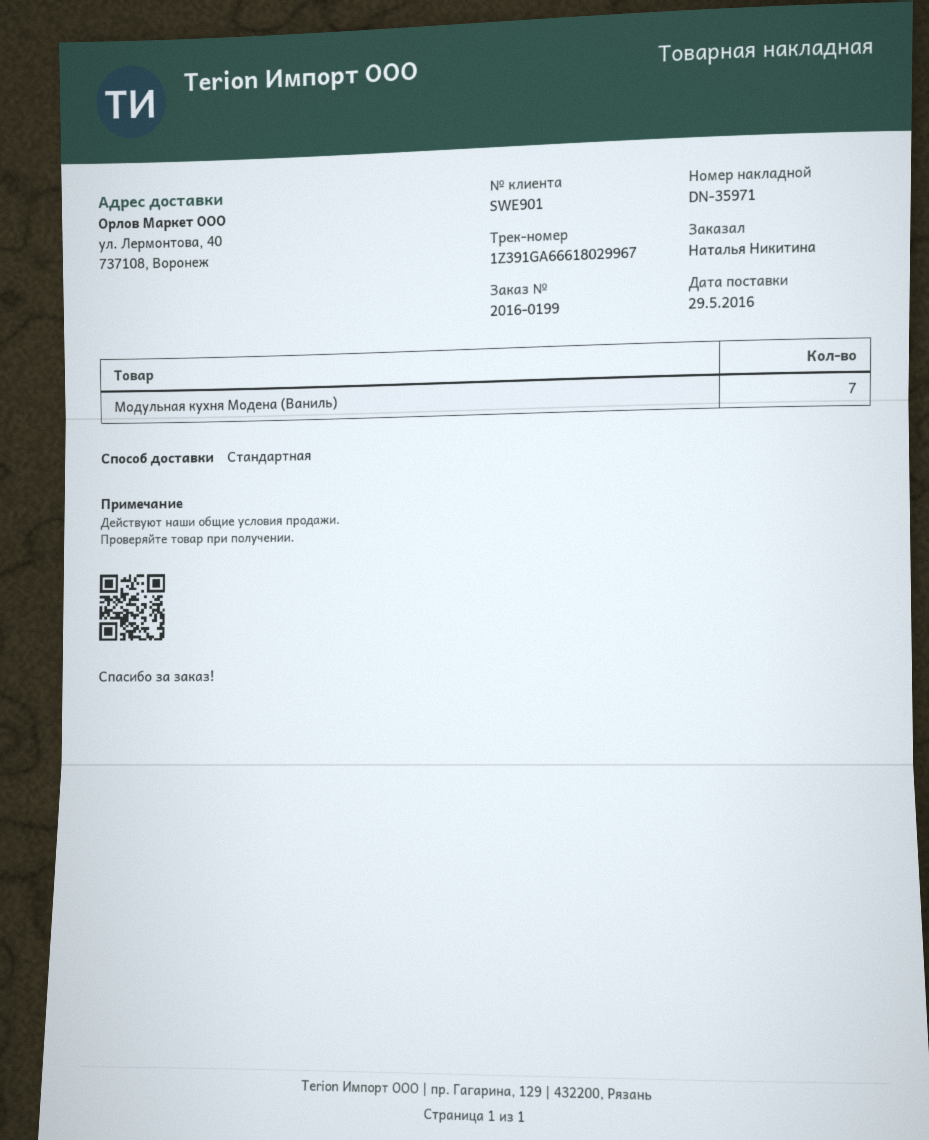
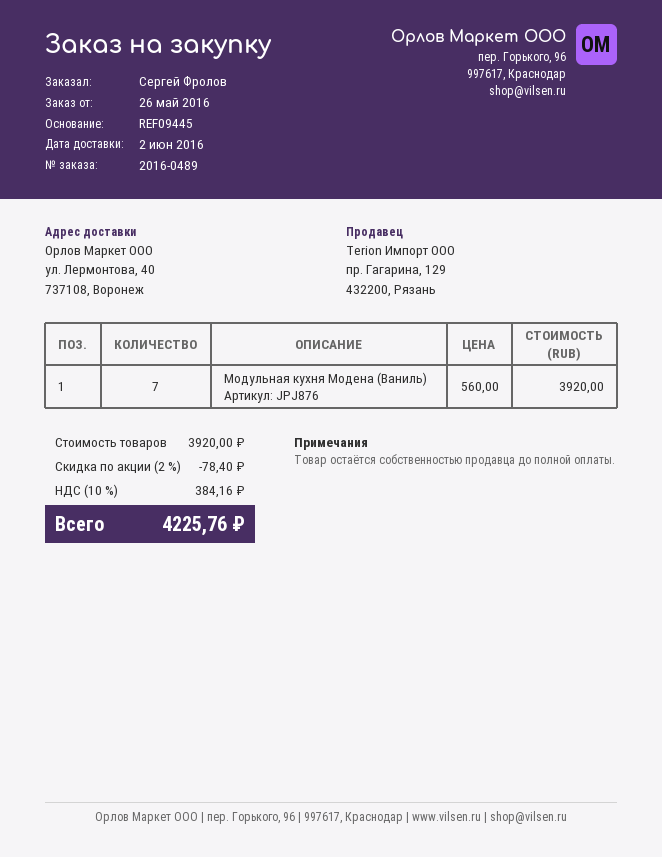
order number: 2016-0199 -> 2016-0489
delivery date: 2016-05-29 -> 2016-06-02
ordered by: Наталья Никитина -> Сергей Фролов

